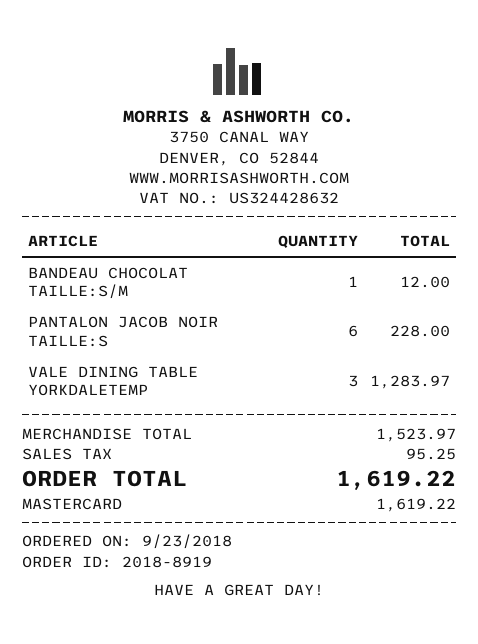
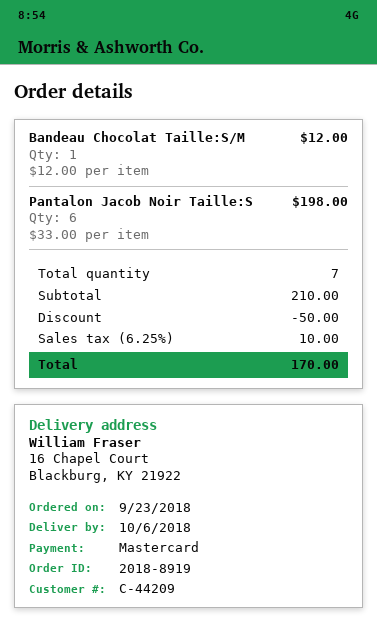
PANTALON JACOB NOIR TAILLE:S: 6 for 228.00 -> 6 for 198.00
VALE DINING TABLE YORKDALETEMP: 3 for 1283.97 -> none
subtotal: 1523.97 -> 210.00
discount: none -> 50.00
tax: 95.25 -> 10.00
total: 1619.22 -> 170.00

